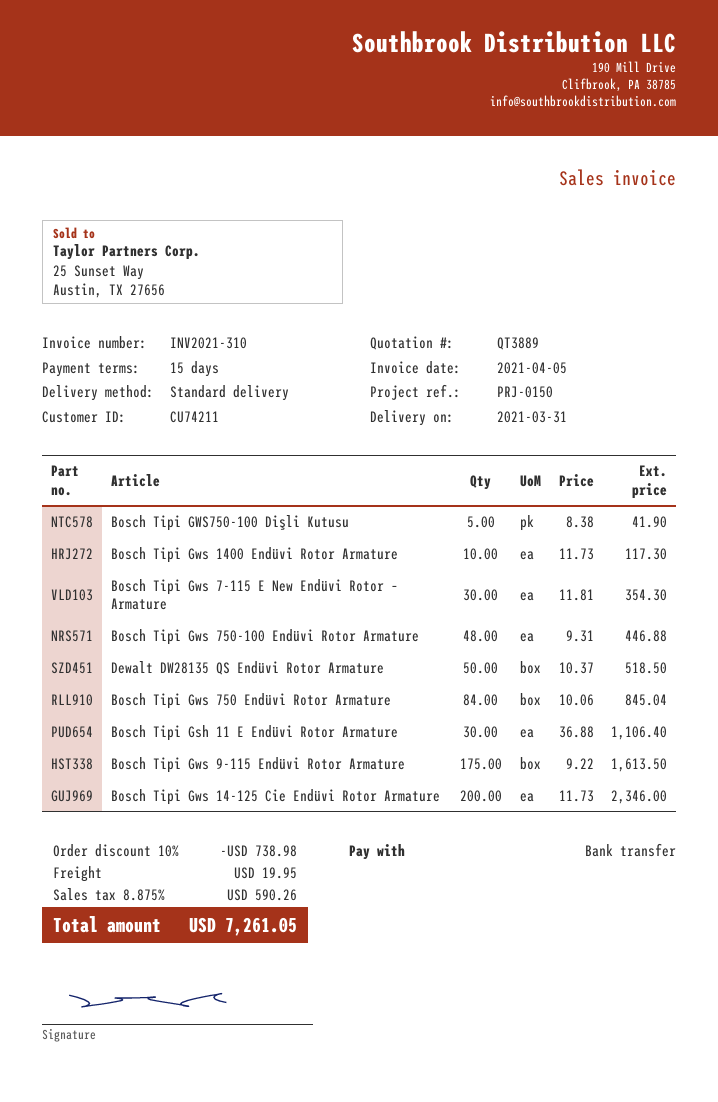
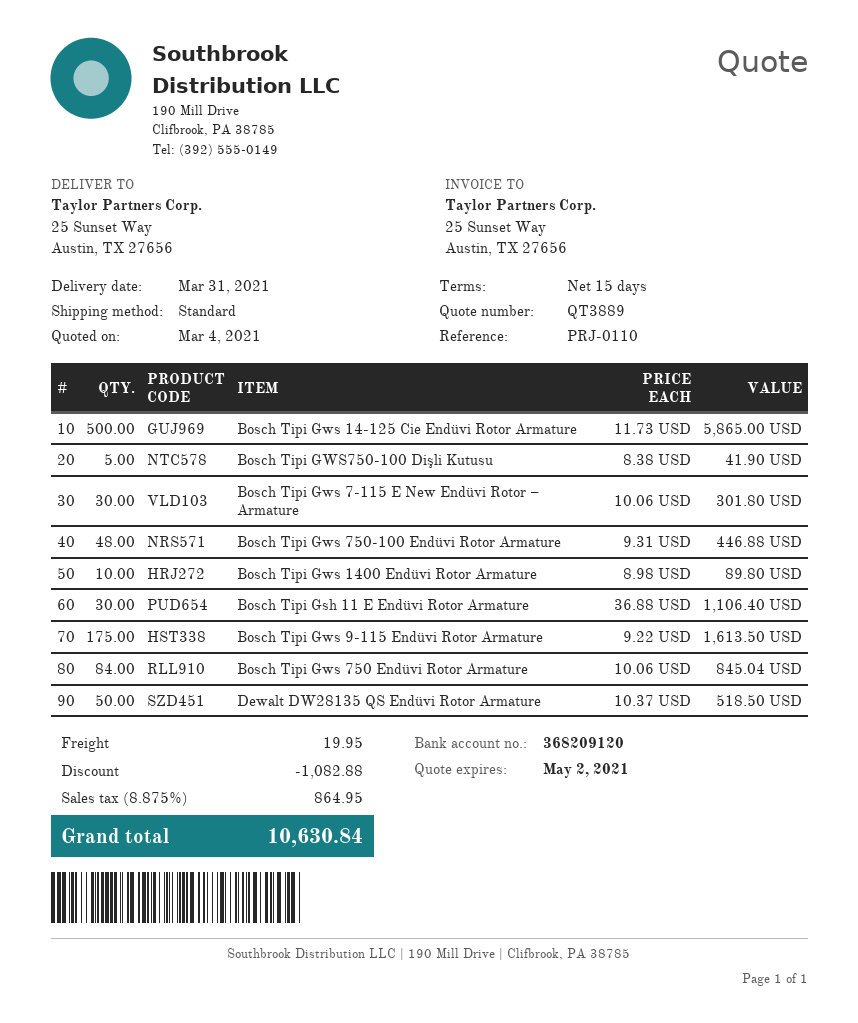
reference: PRJ-0150 -> PRJ-0110
Bosch Tipi Gws 1400 Endüvi Rotor Armature: 10 x 11.73 = 117.30 -> 10 x 8.98 = 89.80
Bosch Tipi Gws 7-115 E New Endüvi Rotor – Armature: 30 x 11.81 = 354.30 -> 30 x 10.06 = 301.80
Bosch Tipi Gws 14-125 Cie Endüvi Rotor Armature: 200 x 11.73 = 2346.00 -> 500 x 11.73 = 5865.00
discount: 738.98 -> 1082.88
tax: 8.875% = 590.26 -> 8.875% = 864.95
total: 7261.05 -> 10630.84

